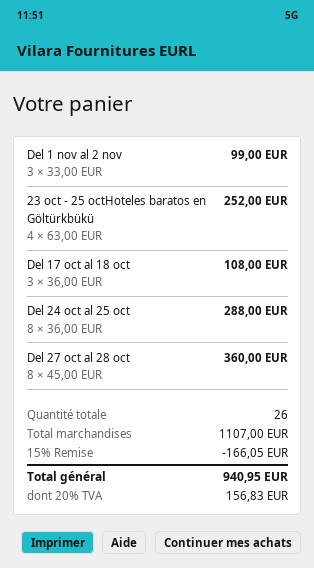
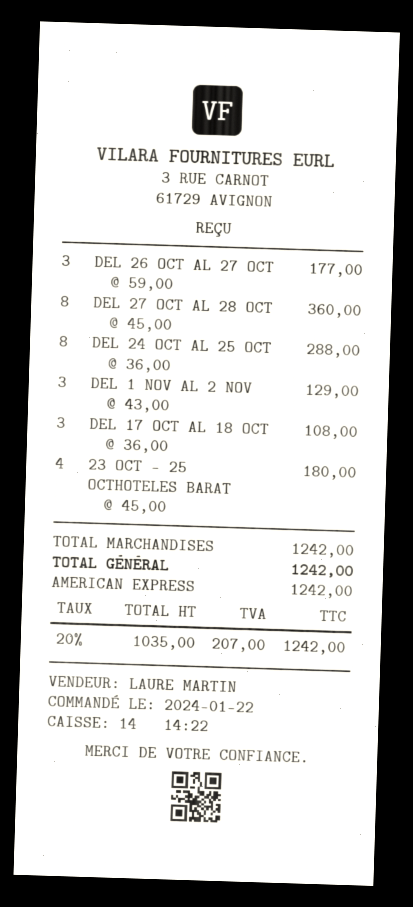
Del 1 nov al 2 nov: 3 x 33.00 = 99.00 -> 3 x 43.00 = 129.00
23 oct - 25 octHoteles baratos en Göltürkbükü: 4 x 63.00 = 252.00 -> 4 x 45.00 = 180.00
DEL 26 OCT AL 27 OCT: none -> 3 x 59.00 = 177.00
subtotal: 1107.00 -> 1242.00
discount: 15% = 166.05 -> none
tax: 20% = 156.83 -> 20% = 207.00
total: 940.95 -> 1242.00

